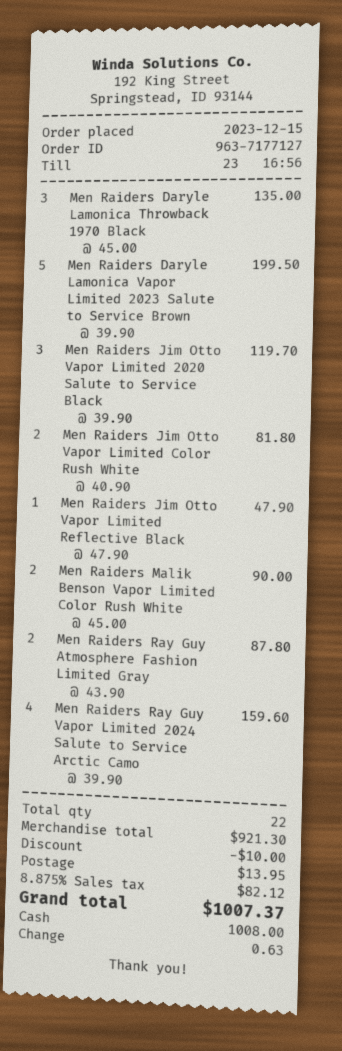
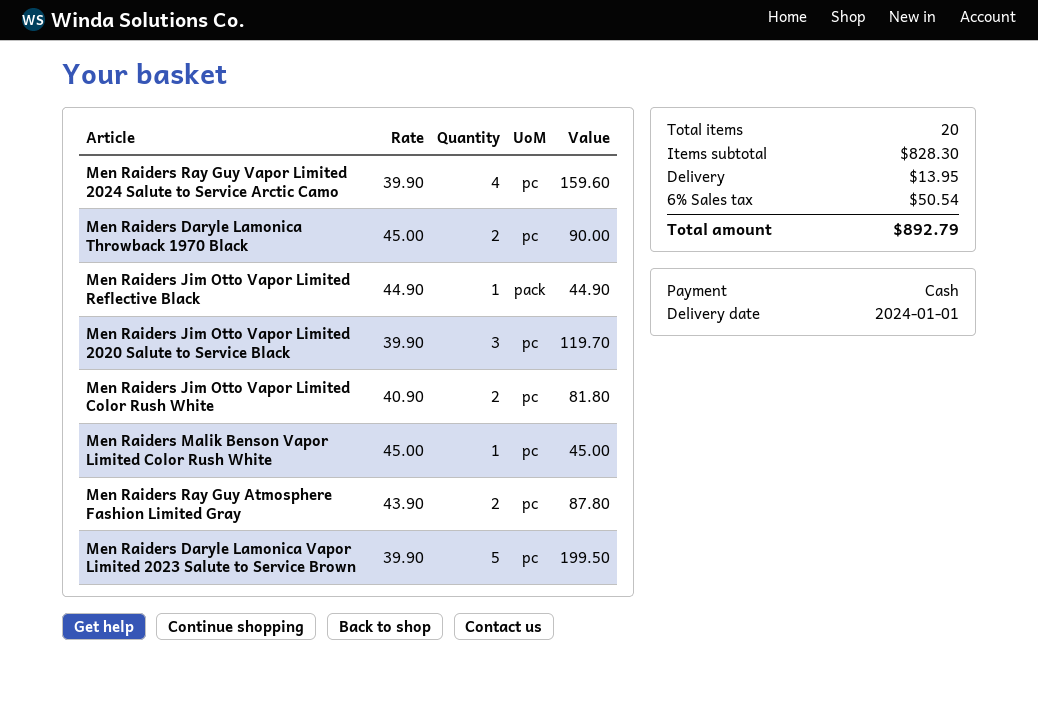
Men Raiders Daryle Lamonica Throwback 1970 Black: 3 x 45.00 = 135.00 -> 2 x 45.00 = 90.00
Men Raiders Jim Otto Vapor Limited Reflective Black: 1 x 47.90 = 47.90 -> 1 x 44.90 = 44.90
Men Raiders Malik Benson Vapor Limited Color Rush White: 2 x 45.00 = 90.00 -> 1 x 45.00 = 45.00
total quantity: 22 -> 20
subtotal: 921.30 -> 828.30
discount: 10.00 -> none
tax: 8.875% = 82.12 -> 6% = 50.54
total: 1007.37 -> 892.79

